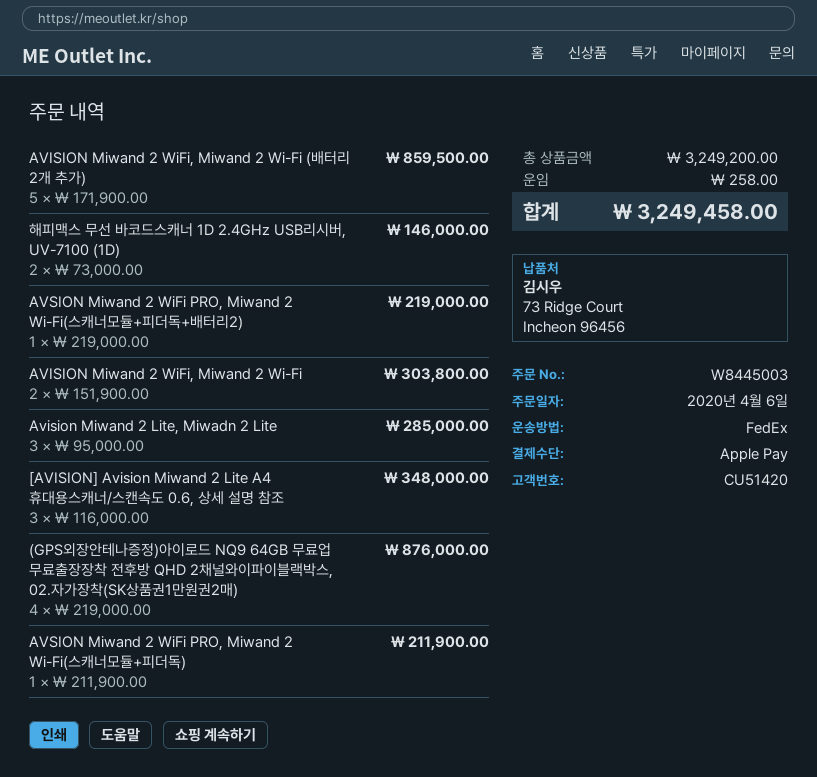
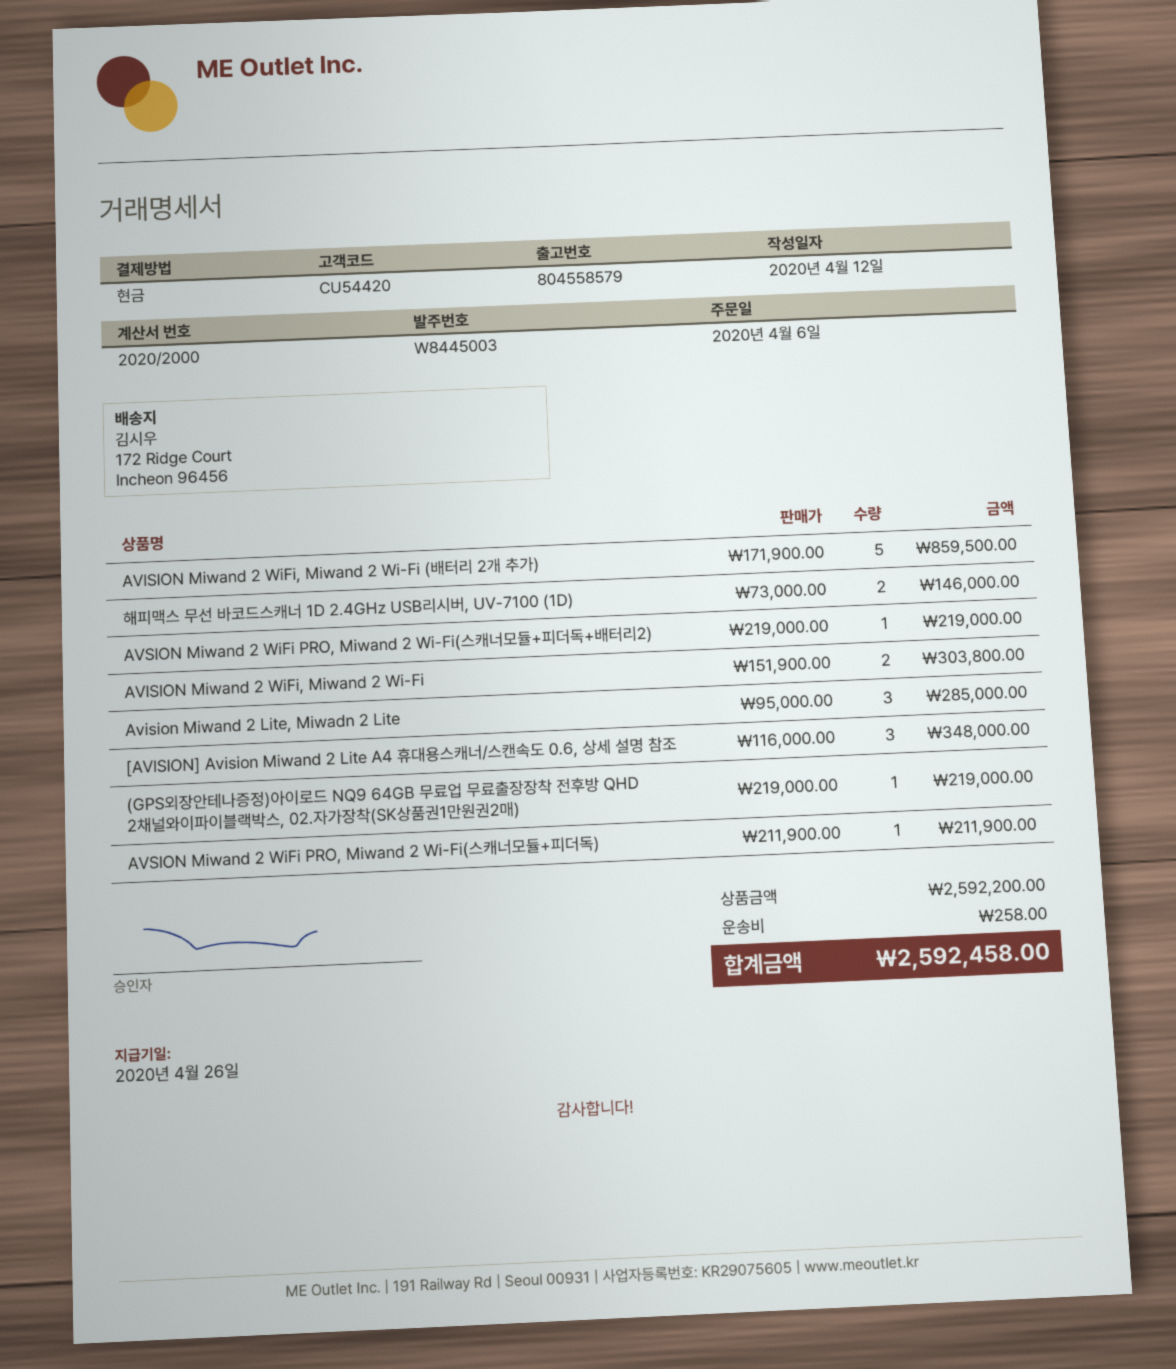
customer number: CU51420 -> CU54420
payment method: Apple Pay -> cash
ship to: 73 Ridge Court, Incheon 96456 -> 172 Ridge Court, Incheon 96456
(GPS외장안테나증정)아이로드 NQ9 64GB 무료업 무료출장장착 전후방 QHD 2채널와이파이블랙박스, 02.자가장착(SK상품권1만원권2매): 4 x 219000.00 = 876000.00 -> 1 x 219000.00 = 219000.00
subtotal: 3249200.00 -> 2592200.00
total: 3249458.00 -> 2592458.00

